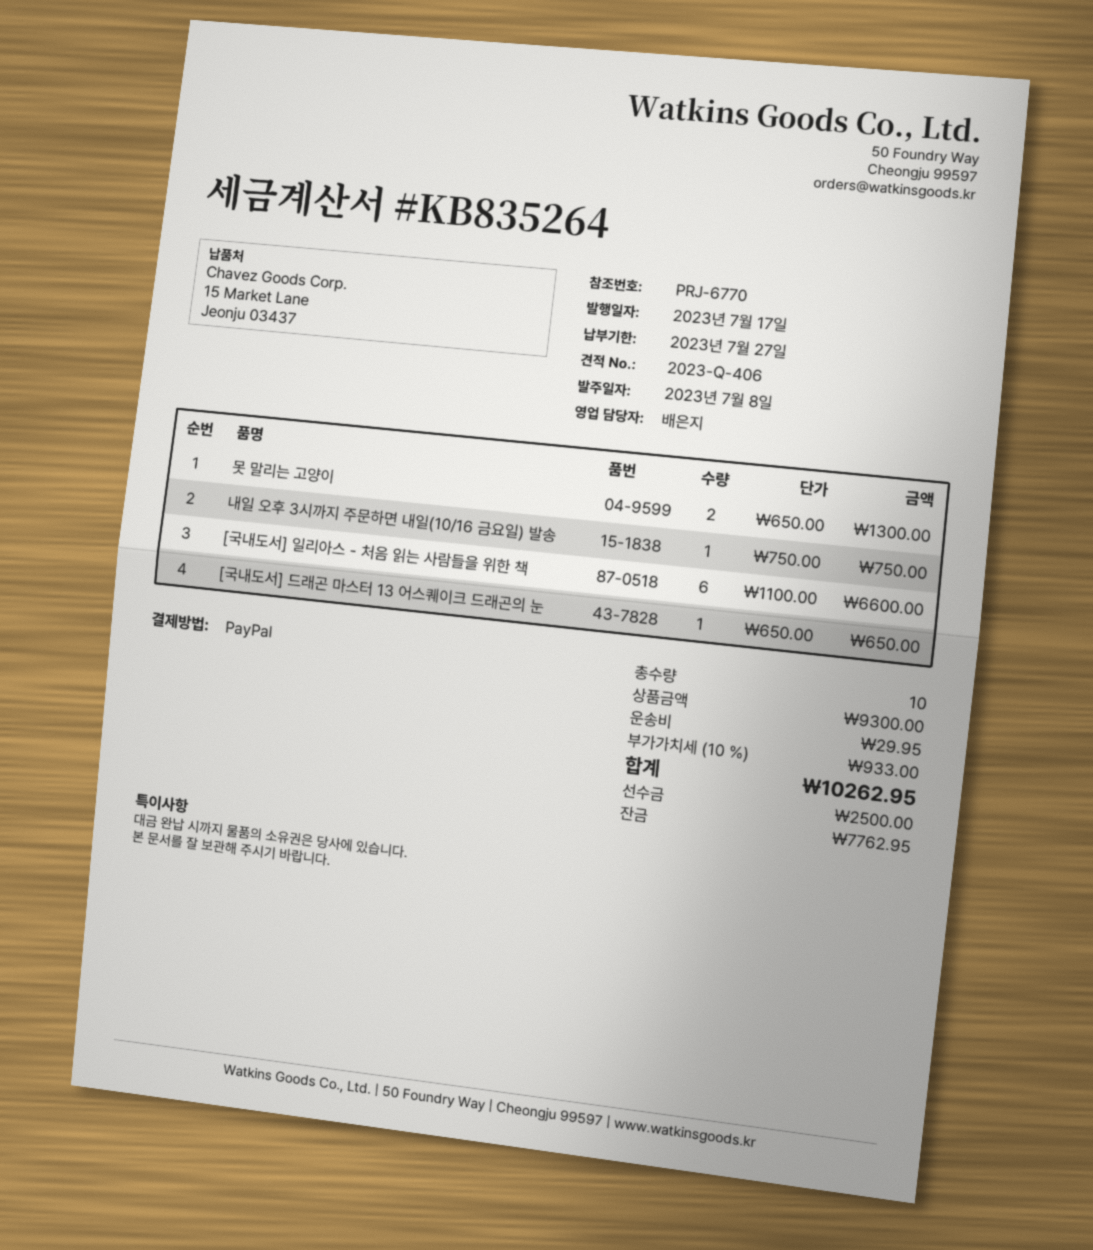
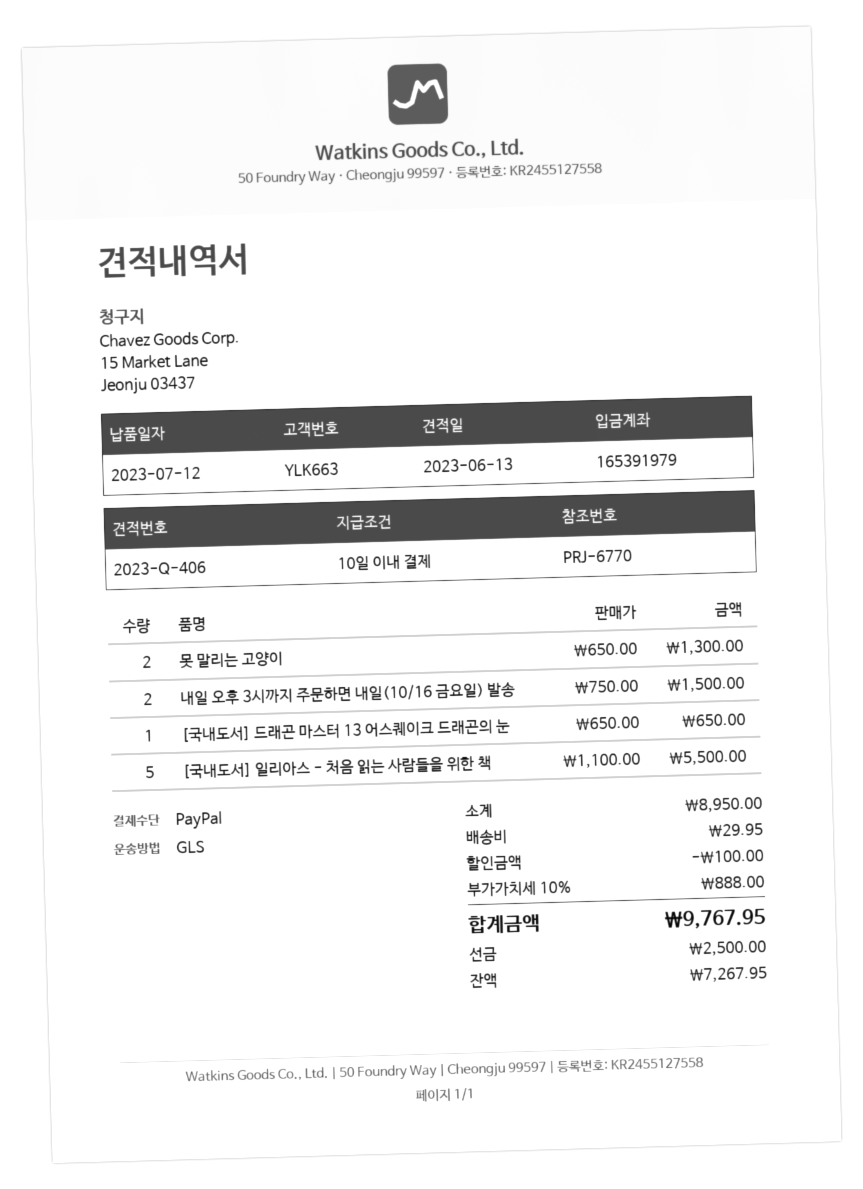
내일 오후 3시까지 주문하면 내일(10/16 금요일) 발송: 1 x 750.00 = 750.00 -> 2 x 750.00 = 1500.00
[국내도서] 일리아스 - 처음 읽는 사람들을 위한 책: 6 x 1100.00 = 6600.00 -> 5 x 1100.00 = 5500.00
subtotal: 9300.00 -> 8950.00
discount: none -> 100.00
tax: 10% = 933.00 -> 10% = 888.00
total: 10262.95 -> 9767.95
balance: 7762.95 -> 7267.95

